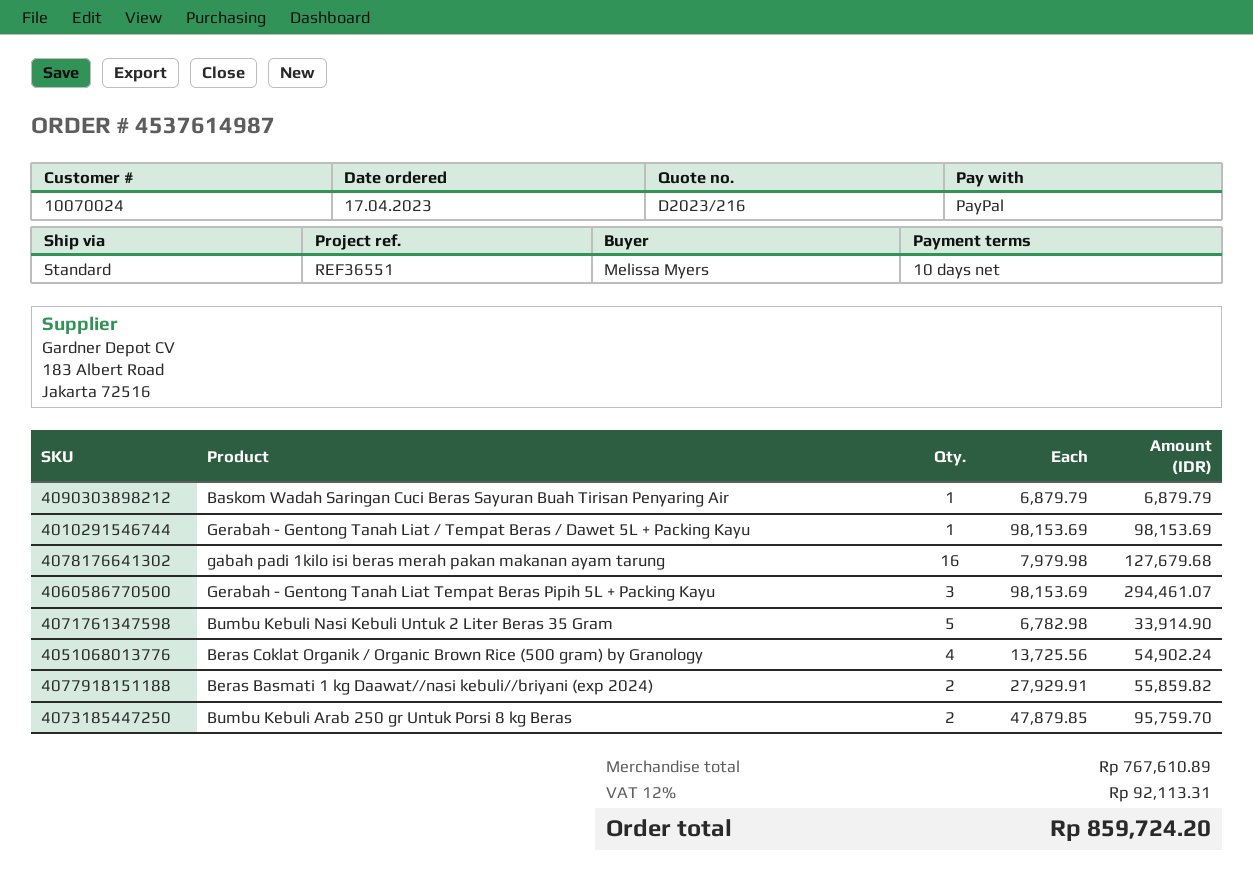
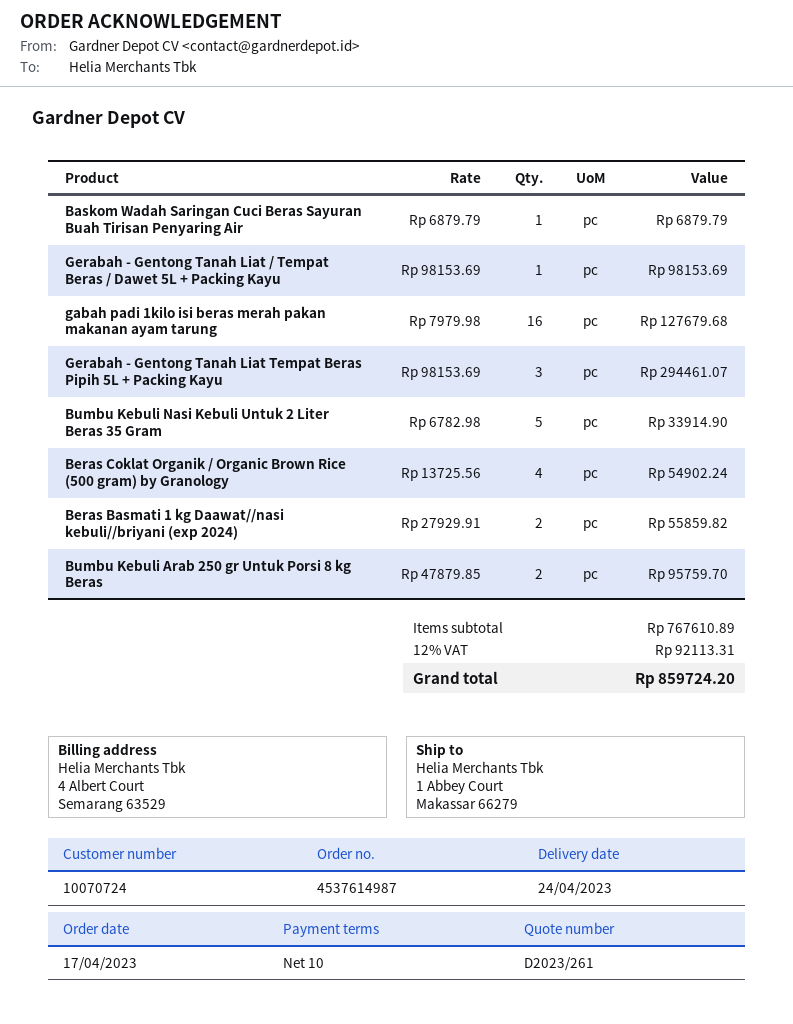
quote number: D2023/216 -> D2023/261
customer number: 10070024 -> 10070724

